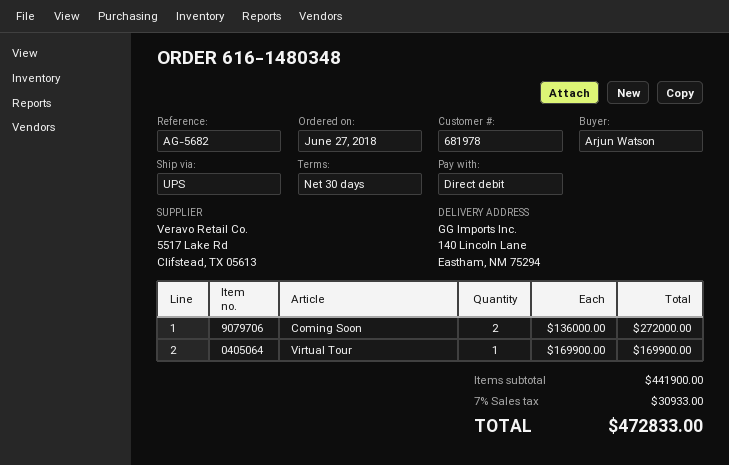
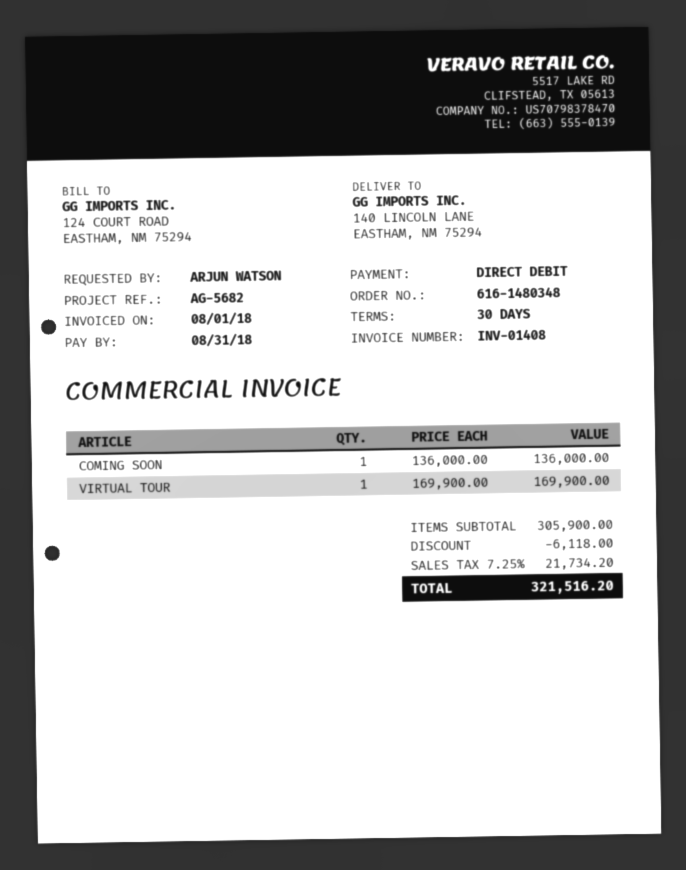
Coming Soon: 2 x 136000.00 = 272000.00 -> 1 x 136000.00 = 136000.00
subtotal: 441900.00 -> 305900.00
discount: none -> 6118.00
tax: 7% = 30933.00 -> 7.25% = 21734.20
total: 472833.00 -> 321516.20

